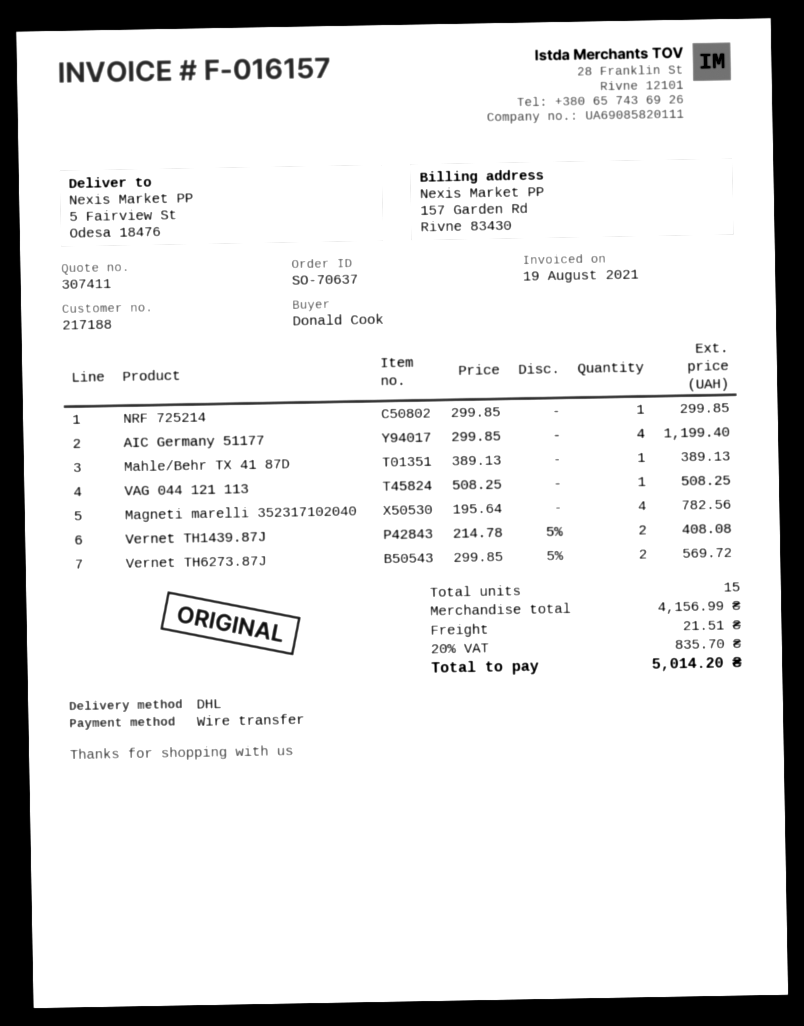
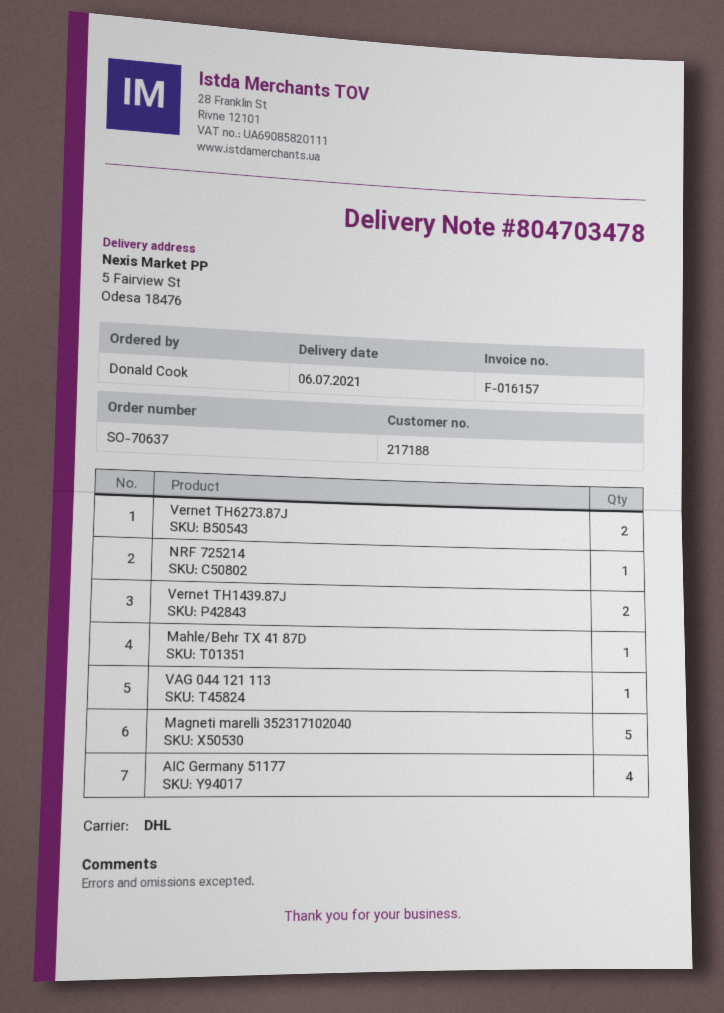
Magneti marelli 352317102040: 4 -> 5

